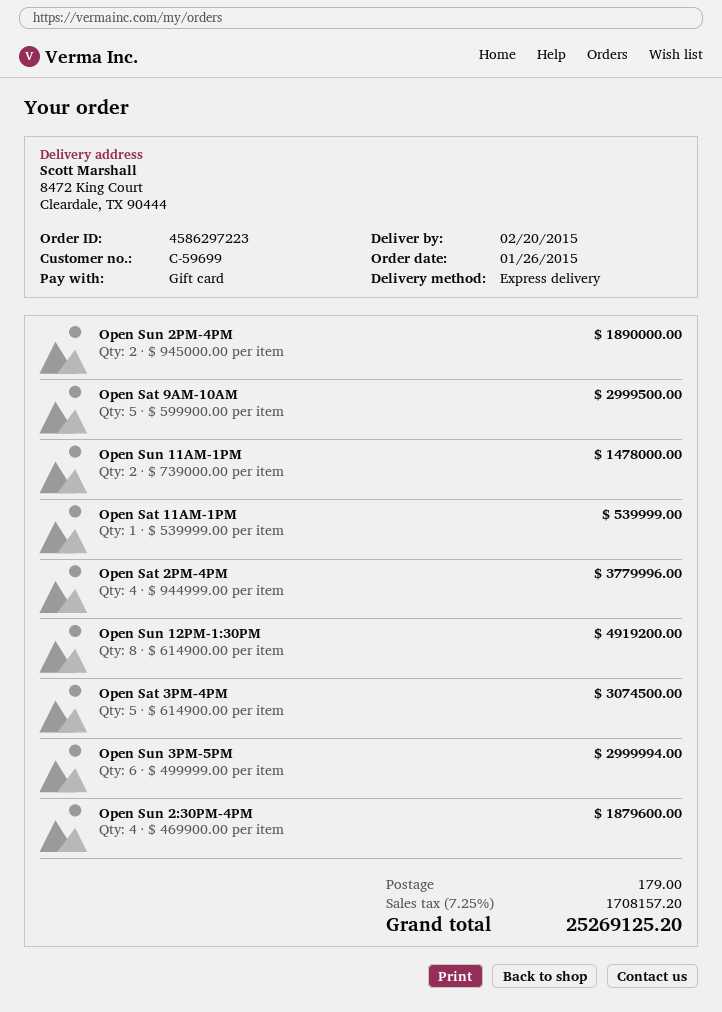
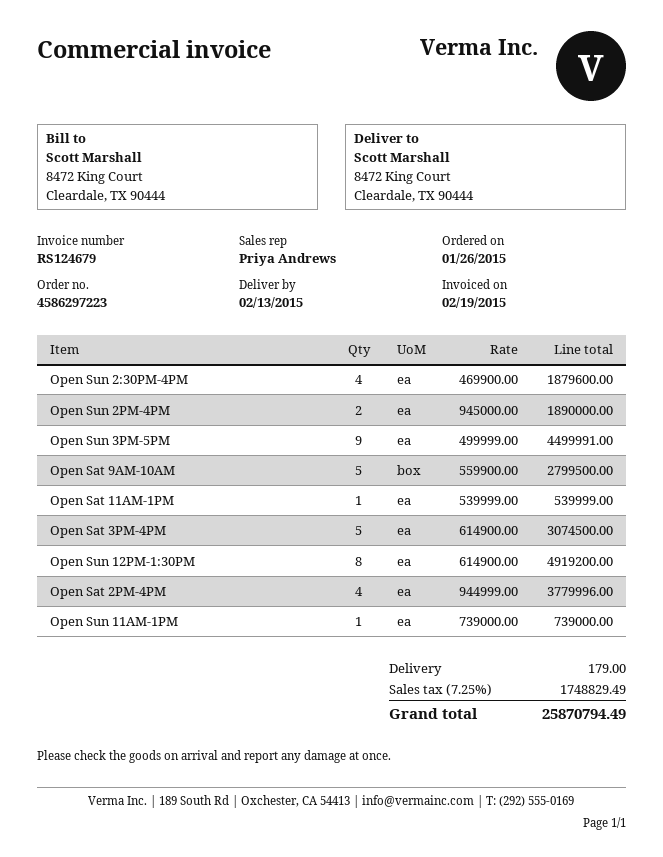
delivery date: 2015-02-20 -> 2015-02-13
Open Sat 9AM-10AM: 5 x 599900.00 = 2999500.00 -> 5 x 559900.00 = 2799500.00
Open Sun 11AM-1PM: 2 x 739000.00 = 1478000.00 -> 1 x 739000.00 = 739000.00
Open Sun 3PM-5PM: 6 x 499999.00 = 2999994.00 -> 9 x 499999.00 = 4499991.00
tax: 7.25% = 1708157.20 -> 7.25% = 1748829.49
total: 25269125.20 -> 25870794.49

